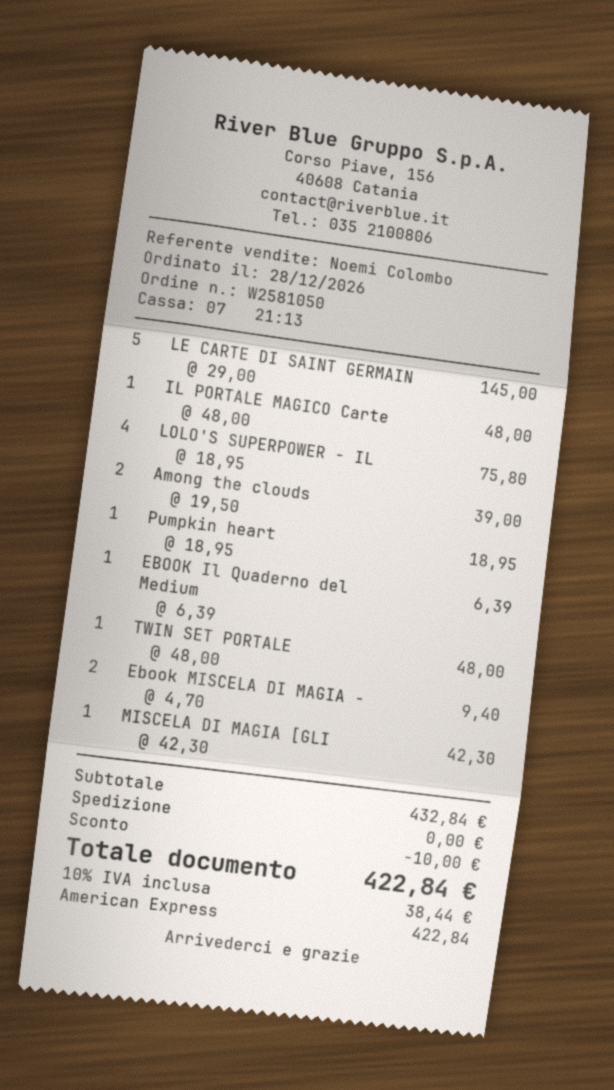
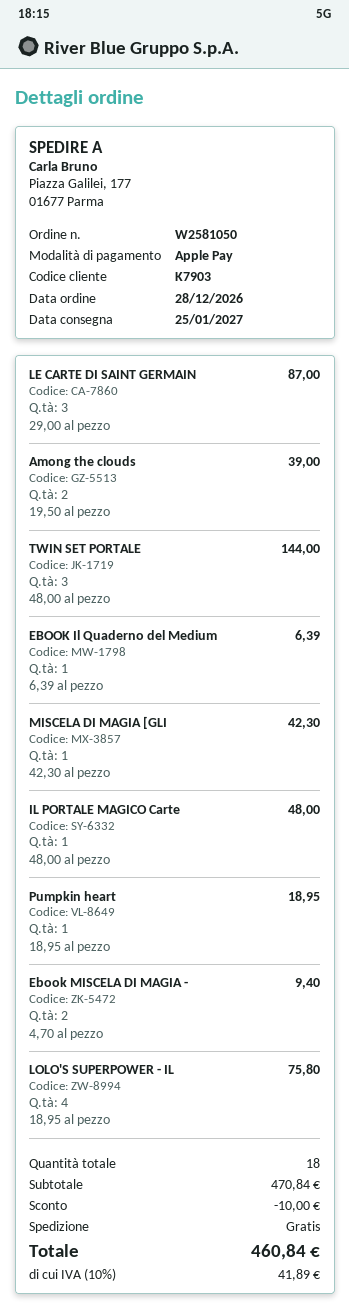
payment method: American Express -> Apple Pay
LE CARTE DI SAINT GERMAIN: 5 x 29.00 = 145.00 -> 3 x 29.00 = 87.00
TWIN SET PORTALE: 1 x 48.00 = 48.00 -> 3 x 48.00 = 144.00
subtotal: 432.84 -> 470.84
tax: 10% = 38.44 -> 10% = 41.89
total: 422.84 -> 460.84

